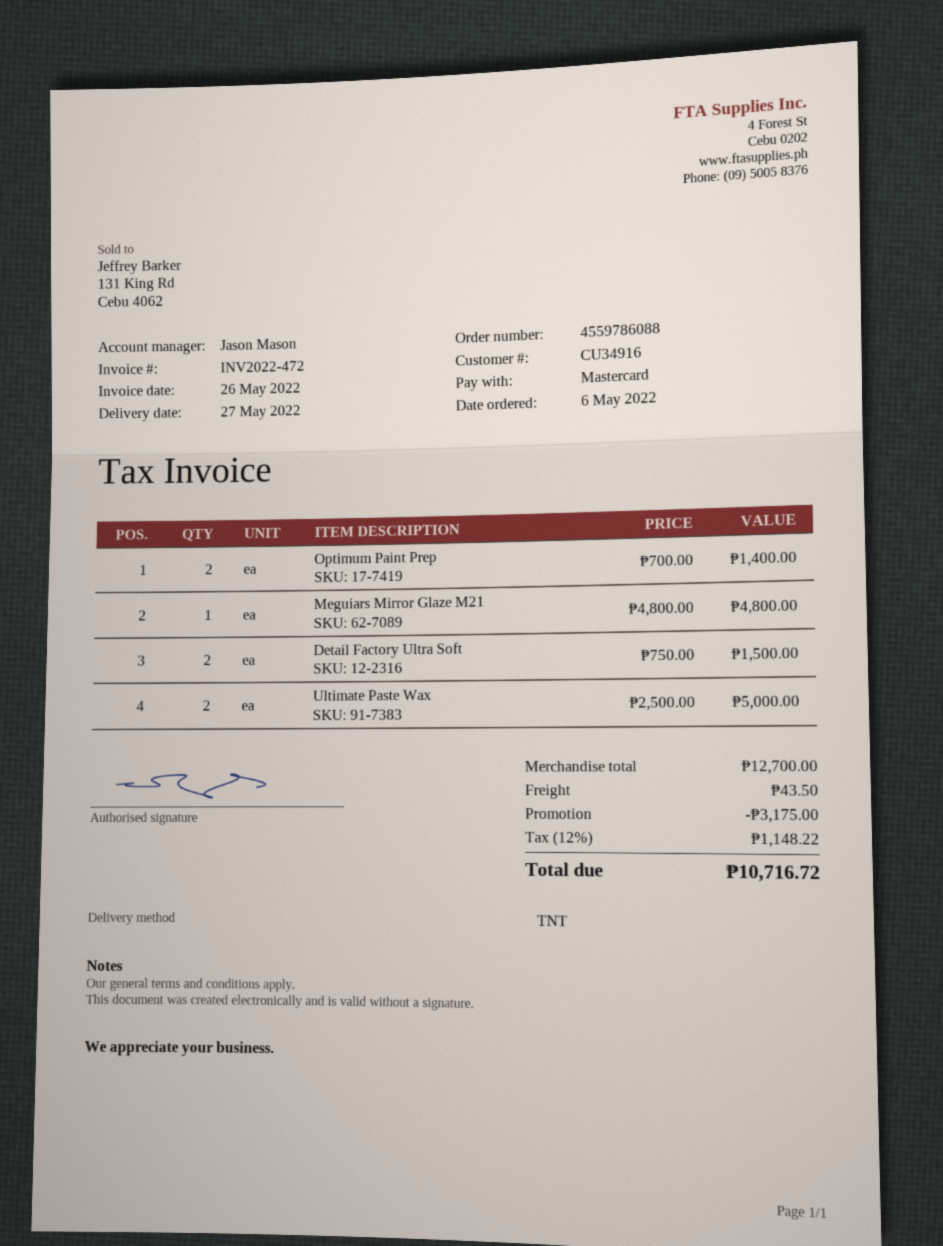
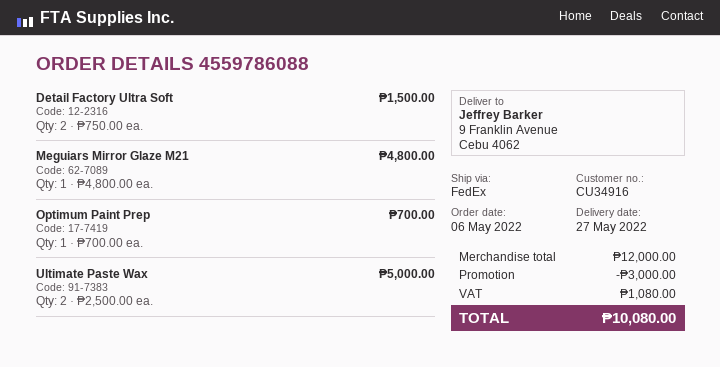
shipping method: TNT -> FedEx
Optimum Paint Prep: 2 x 700.00 = 1400.00 -> 1 x 700.00 = 700.00
subtotal: 12700.00 -> 12000.00
discount: 3175.00 -> 3000.00
shipping: 43.50 -> none
tax: 1148.22 -> 1080.00
total: 10716.72 -> 10080.00

